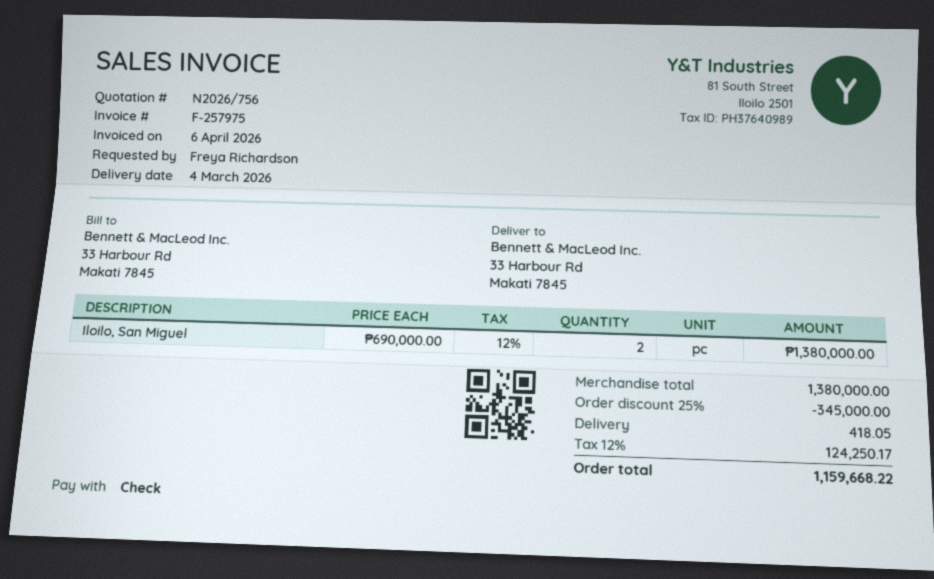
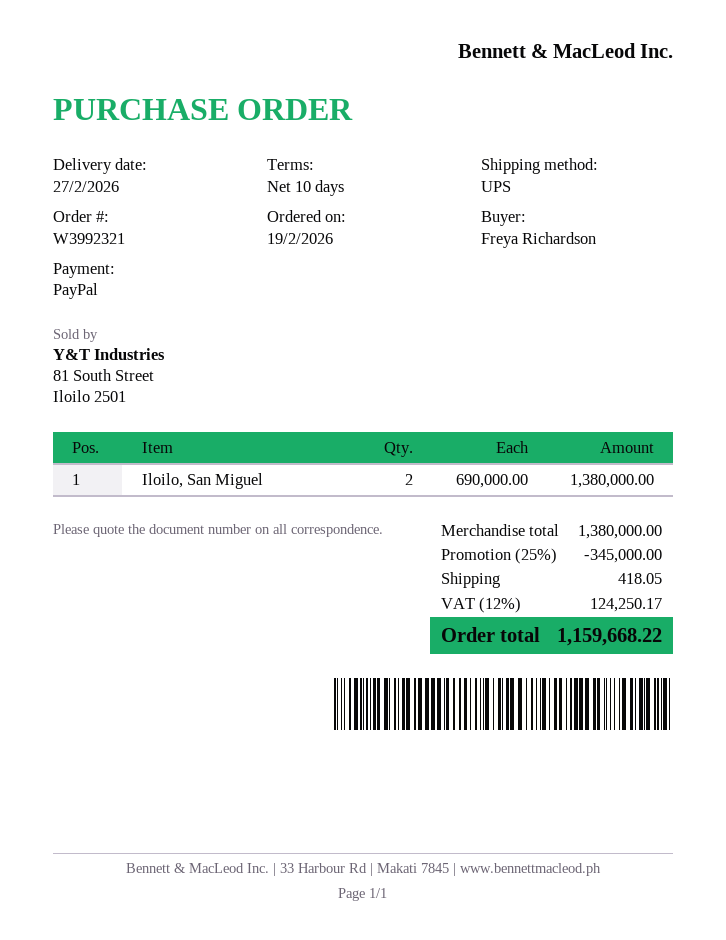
delivery date: 2026-03-04 -> 2026-02-27
payment method: cheque -> PayPal

